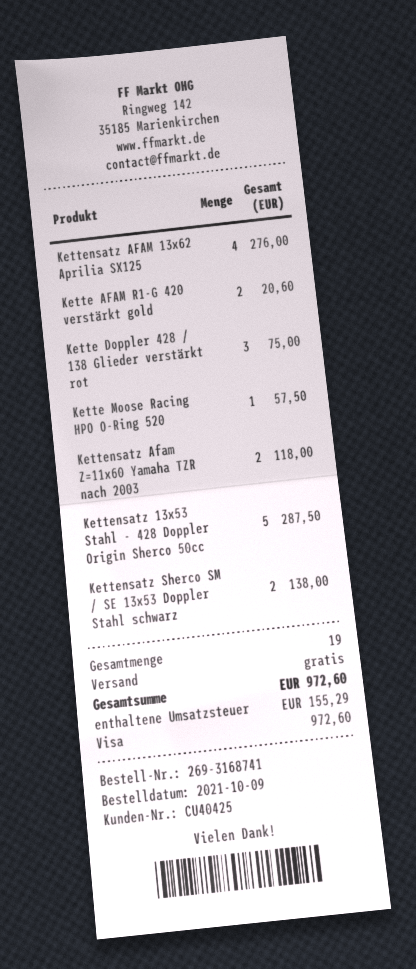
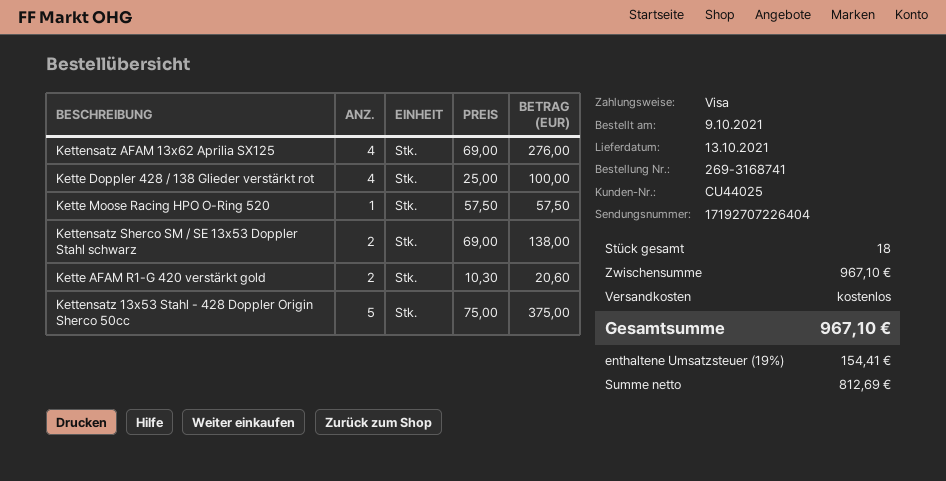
customer number: CU40425 -> CU44025
Kette Doppler 428 / 138 Glieder verstärkt rot: 3 for 75.00 -> 4 for 100.00
Kettensatz Afam Z=11x60 Yamaha TZR nach 2003: 2 for 118.00 -> none
Kettensatz 13x53 Stahl - 428 Doppler Origin Sherco 50cc: 5 for 287.50 -> 5 for 375.00
total quantity: 19 -> 18
tax: 155.29 -> 154.41
total: 972.60 -> 967.10

